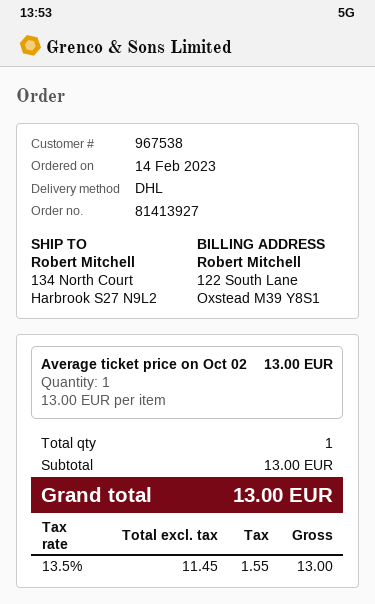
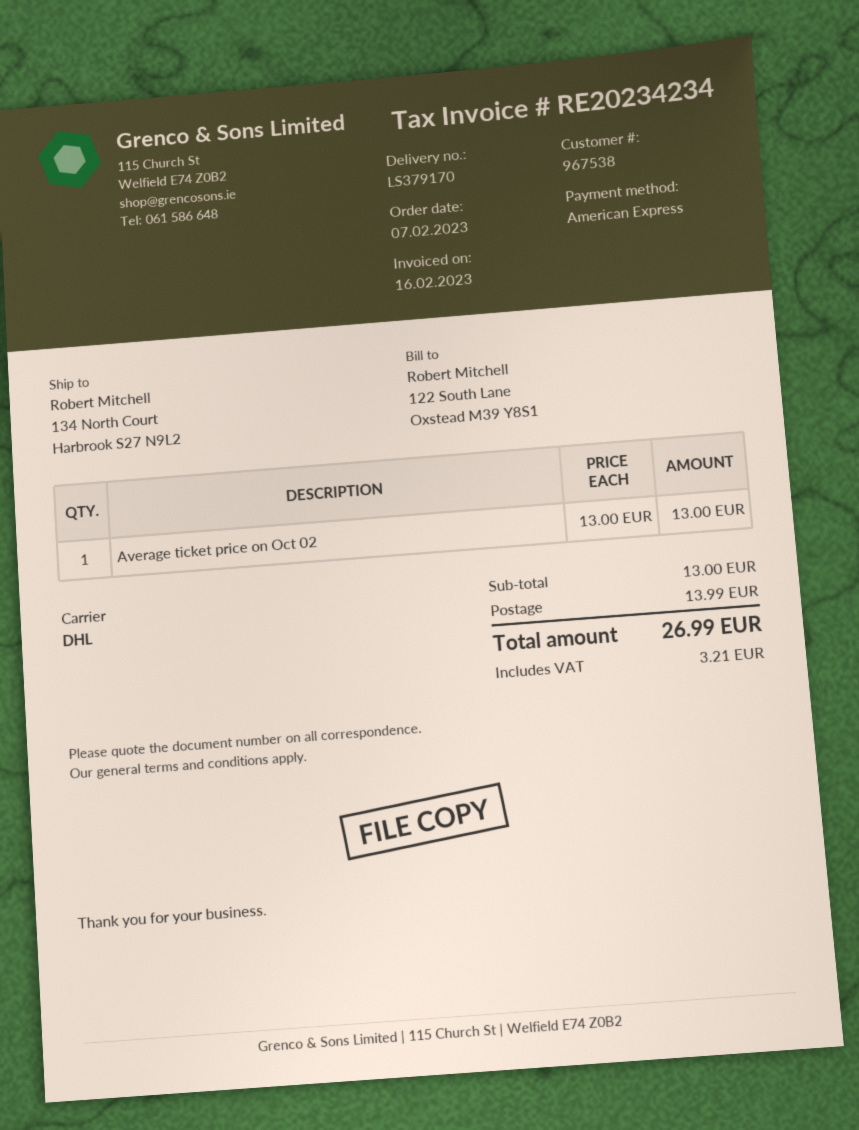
order date: 2023-02-14 -> 2023-02-07
shipping: none -> 13.99
tax: 1.55 -> 3.21
total: 13.00 -> 26.99

